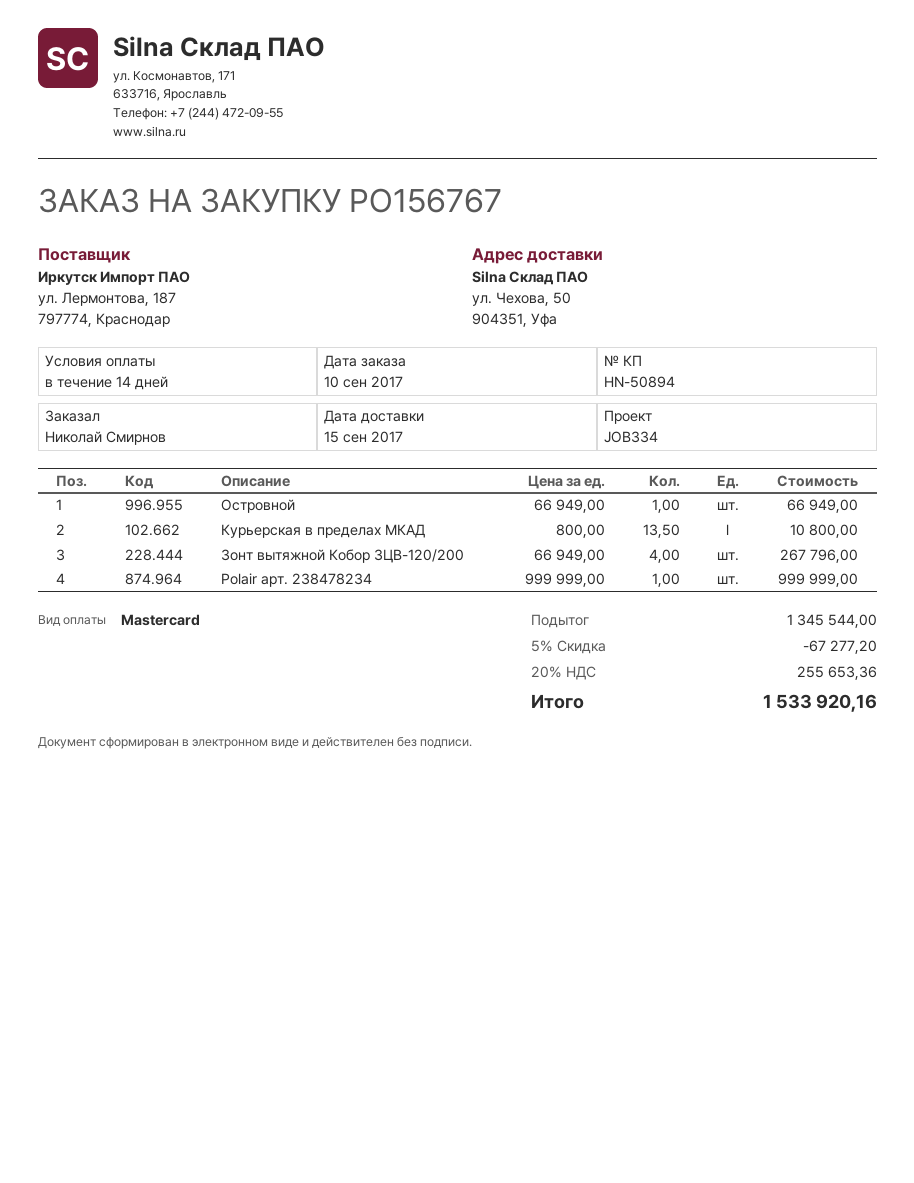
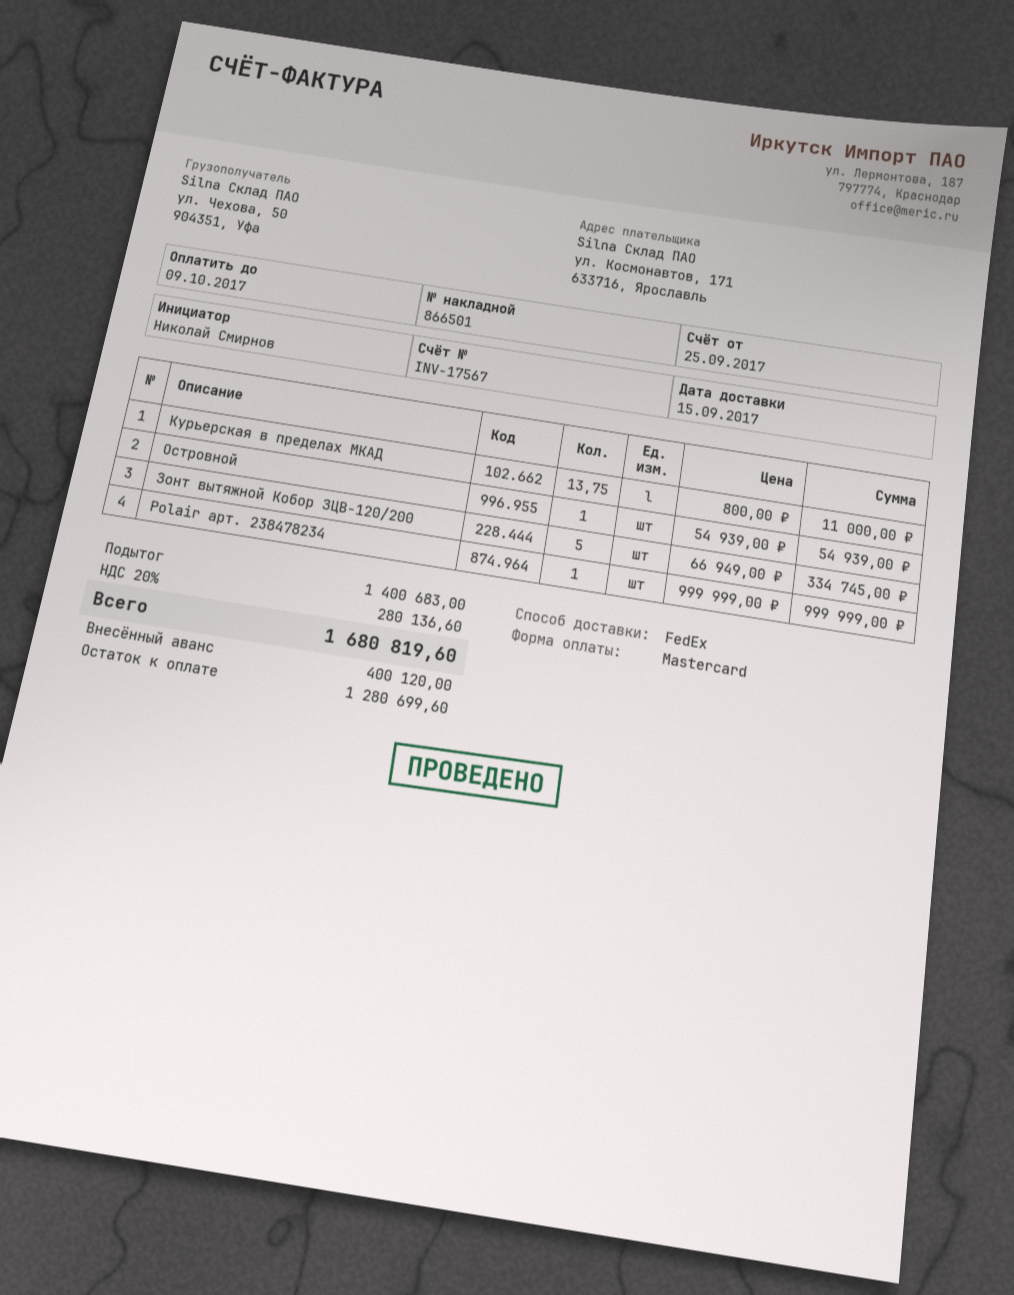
Островной: 1 x 66949.00 = 66949.00 -> 1 x 54939.00 = 54939.00
Курьерская в пределах МКАД: 13.5 x 800.00 = 10800.00 -> 13.75 x 800.00 = 11000.00
Зонт вытяжной Кобор ЗЦВ-120/200: 4 x 66949.00 = 267796.00 -> 5 x 66949.00 = 334745.00
subtotal: 1345544.00 -> 1400683.00
discount: 5% = 67277.20 -> none
tax: 20% = 255653.36 -> 20% = 280136.60
total: 1533920.16 -> 1680819.60

